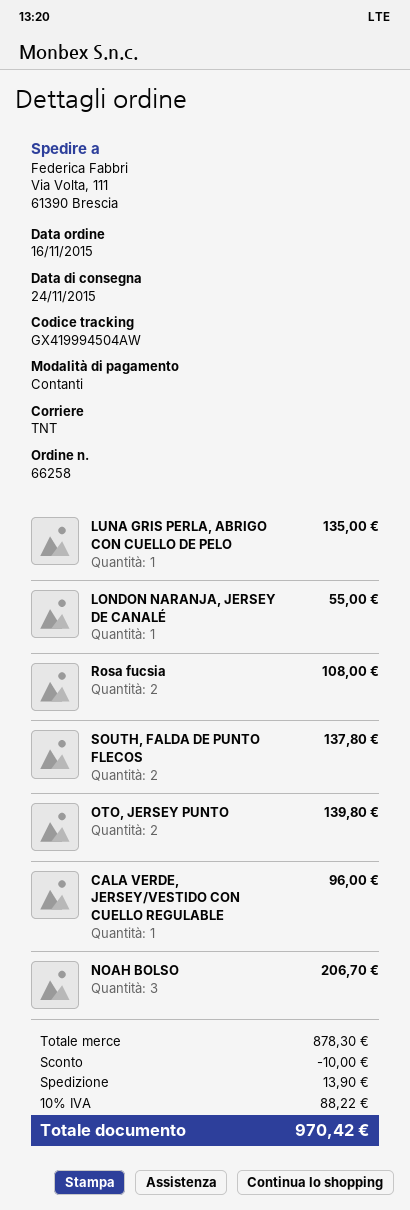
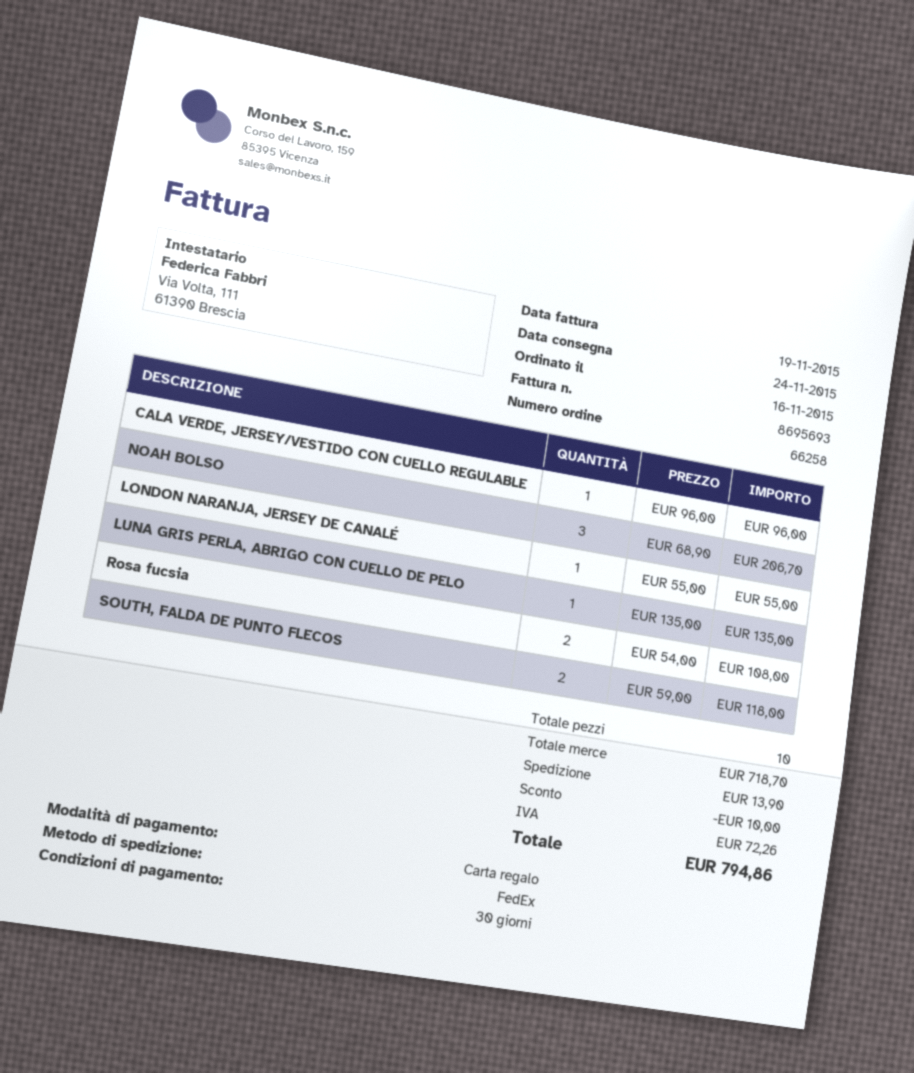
payment method: cash -> gift card
shipping method: TNT -> FedEx
SOUTH, FALDA DE PUNTO FLECOS: 2 for 137.80 -> 2 for 118.00
OTO, JERSEY PUNTO: 2 for 139.80 -> none
subtotal: 878.30 -> 718.70
tax: 88.22 -> 72.26
total: 970.42 -> 794.86

